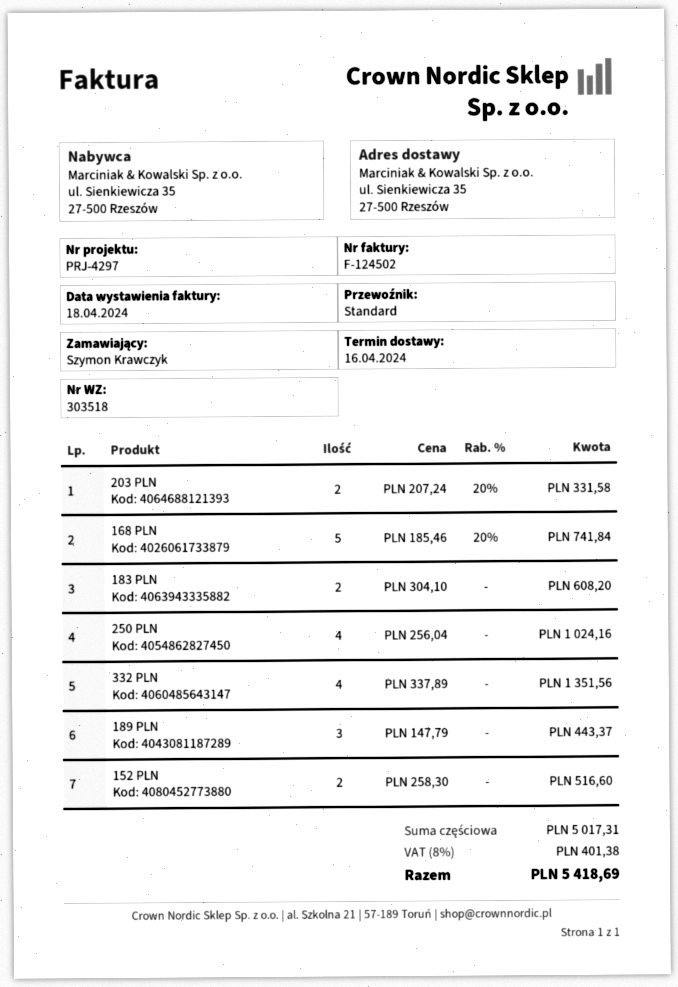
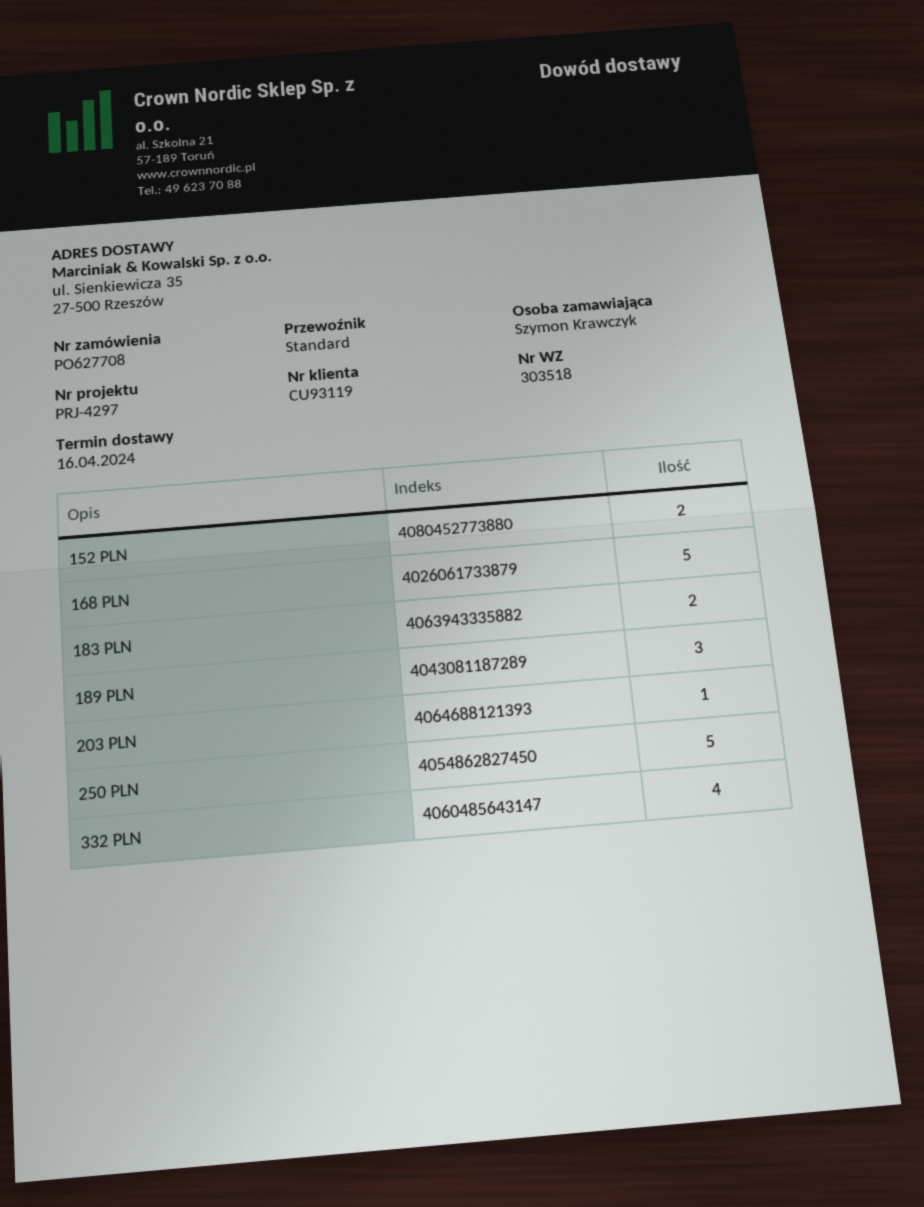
203 PLN: 2 -> 1
250 PLN: 4 -> 5

